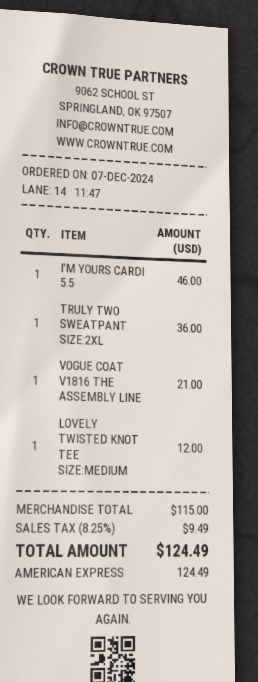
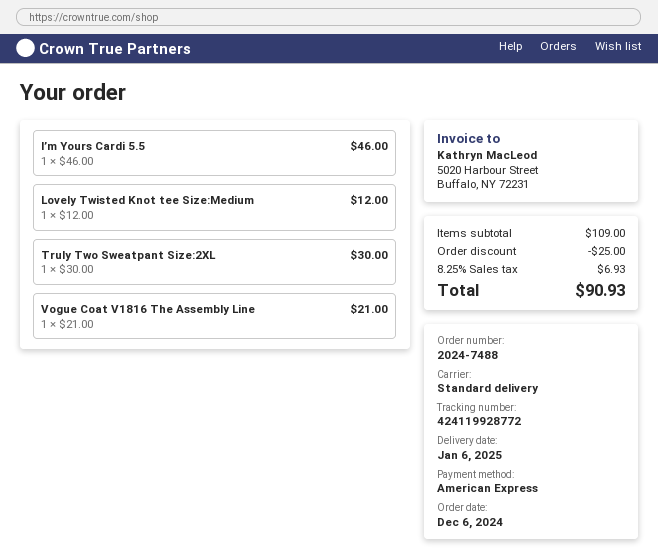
order date: 2024-12-07 -> 2024-12-06
TRULY TWO SWEATPANT SIZE:2XL: 1 for 36.00 -> 1 for 30.00
subtotal: 115.00 -> 109.00
discount: none -> 25.00
tax: 8.25% = 9.49 -> 8.25% = 6.93
total: 124.49 -> 90.93

